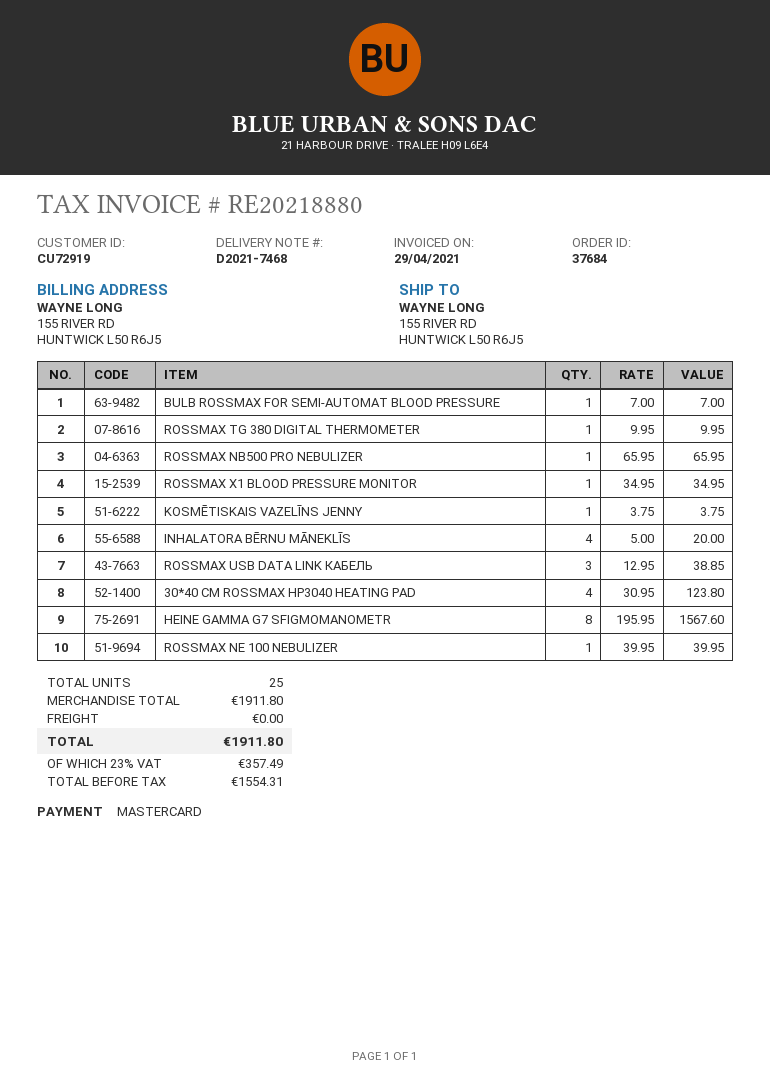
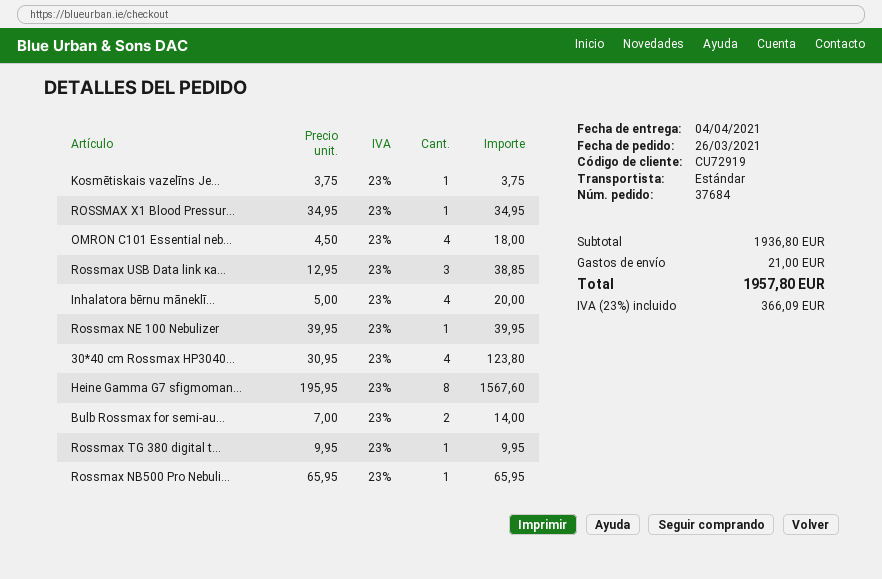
BULB ROSSMAX FOR SEMI-AUTOMAT BLOOD PRESSURE: 1 x 7.00 = 7.00 -> 2 x 7.00 = 14.00
OMRON C101 Essential neb...: none -> 4 x 4.50 = 18.00
subtotal: 1911.80 -> 1936.80
shipping: 0.00 -> 21.00
tax: 23% = 357.49 -> 23% = 366.09
total: 1911.80 -> 1957.80

